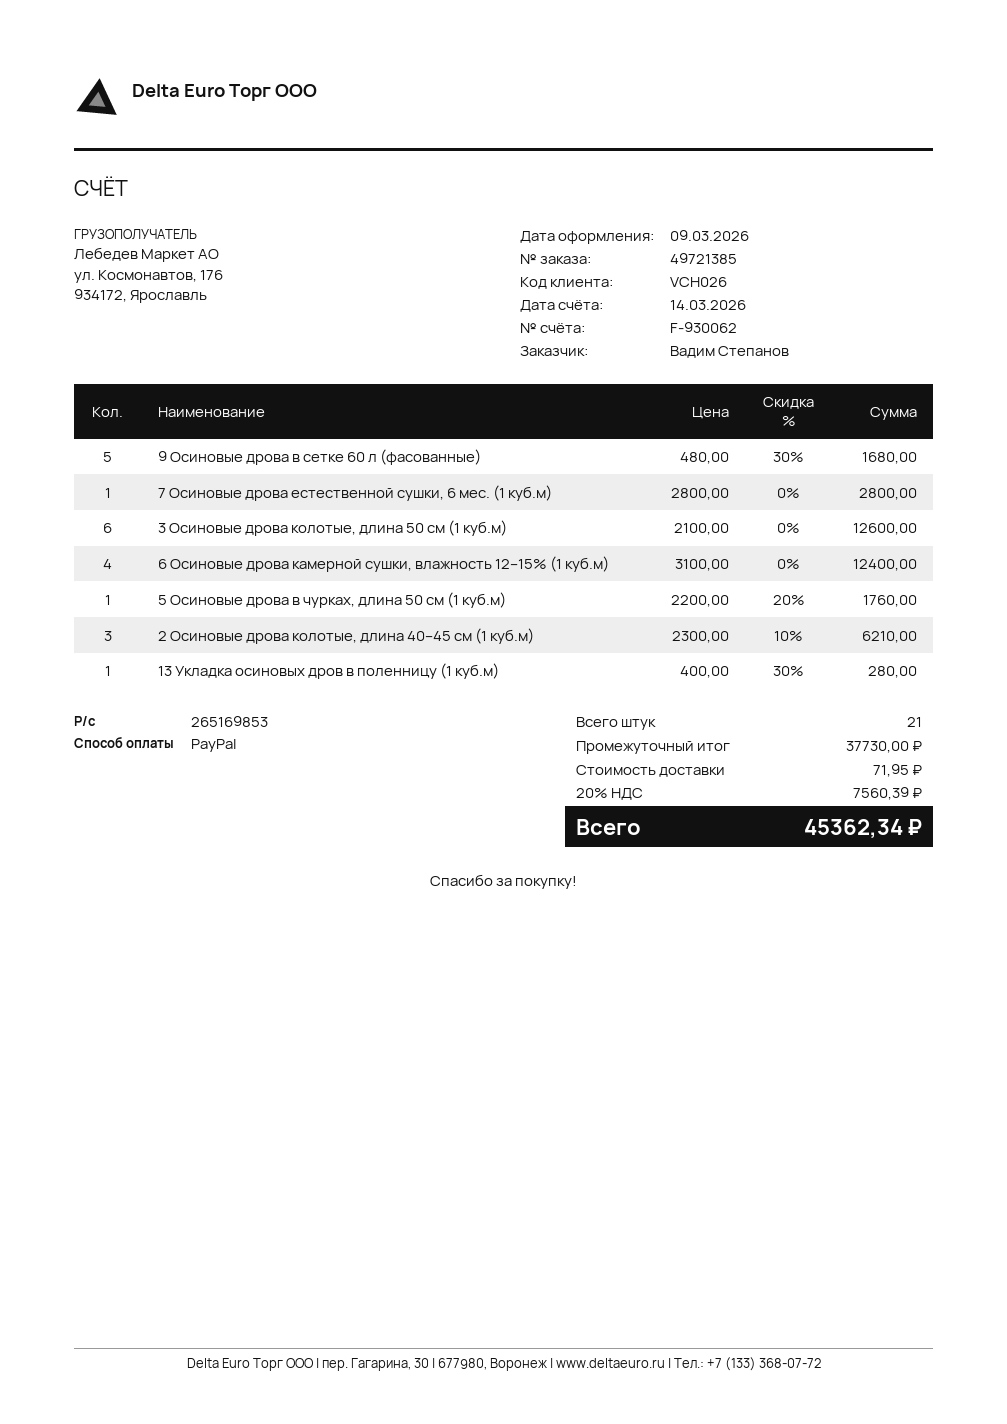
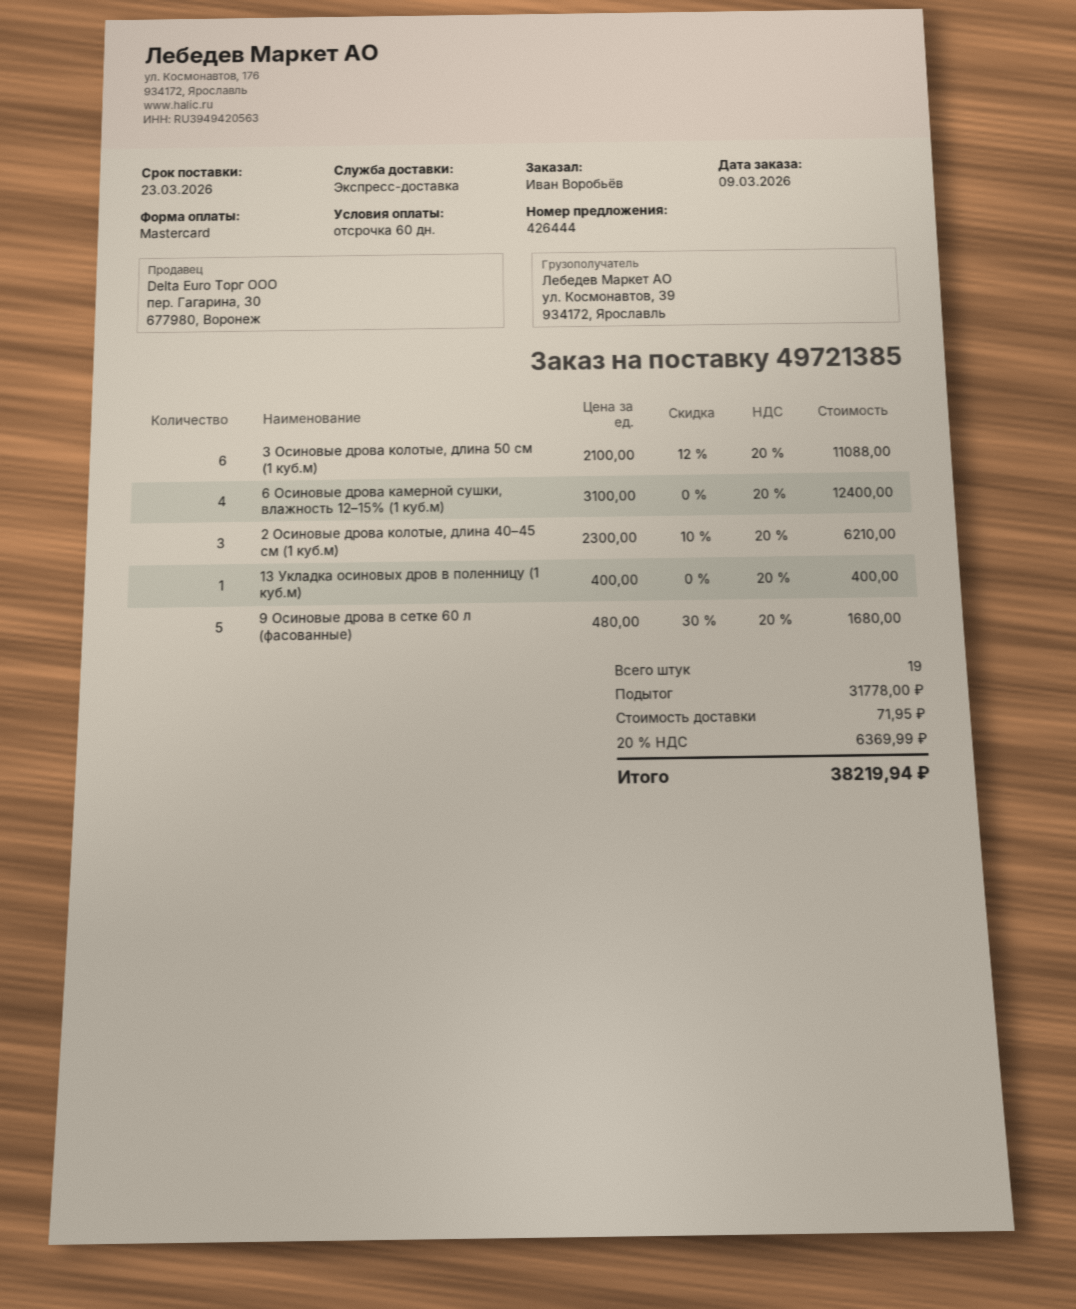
ordered by: Вадим Степанов -> Иван Воробьёв
payment method: PayPal -> Mastercard
ship to: ул. Космонавтов, 176, 934172, Ярославль -> ул. Космонавтов, 39, 934172, Ярославль
7 Осиновые дрова естественной сушки, 6 мес. (1 куб.м): 1 x 2800.00 = 2800.00 -> none
3 Осиновые дрова колотые, длина 50 см (1 куб.м): 6 x 2100.00 = 12600.00 -> 6 x 2100.00 - 12% = 11088.00
5 Осиновые дрова в чурках, длина 50 см (1 куб.м): 1 x 2200.00 - 20% = 1760.00 -> none
13 Укладка осиновых дров в поленницу (1 куб.м): 1 x 400.00 - 30% = 280.00 -> 1 x 400.00 = 400.00
total quantity: 21 -> 19
subtotal: 37730.00 -> 31778.00
tax: 20% = 7560.39 -> 20% = 6369.99
total: 45362.34 -> 38219.94

